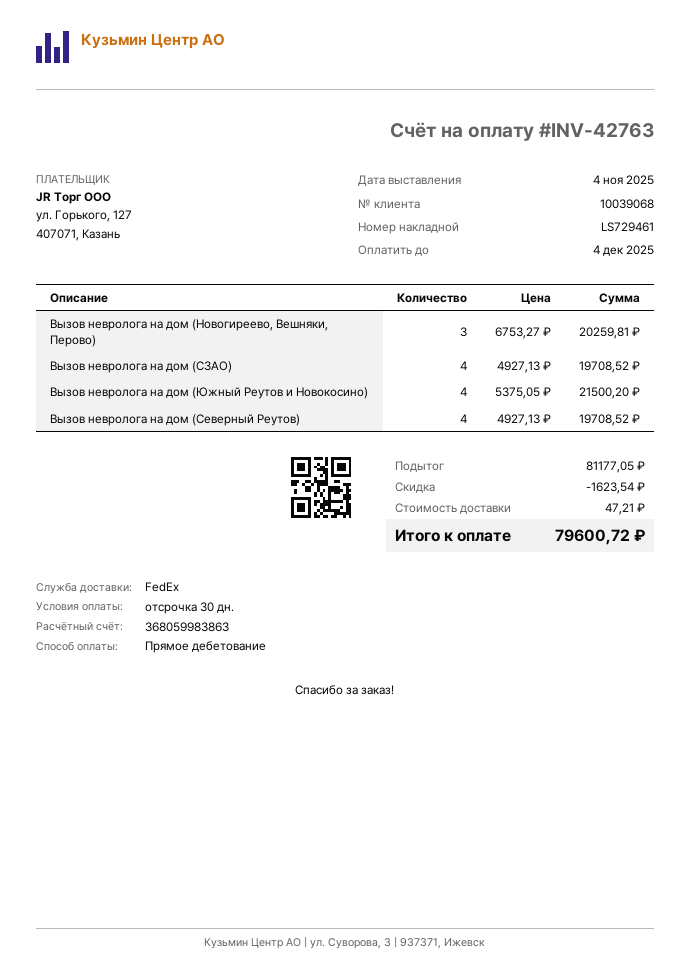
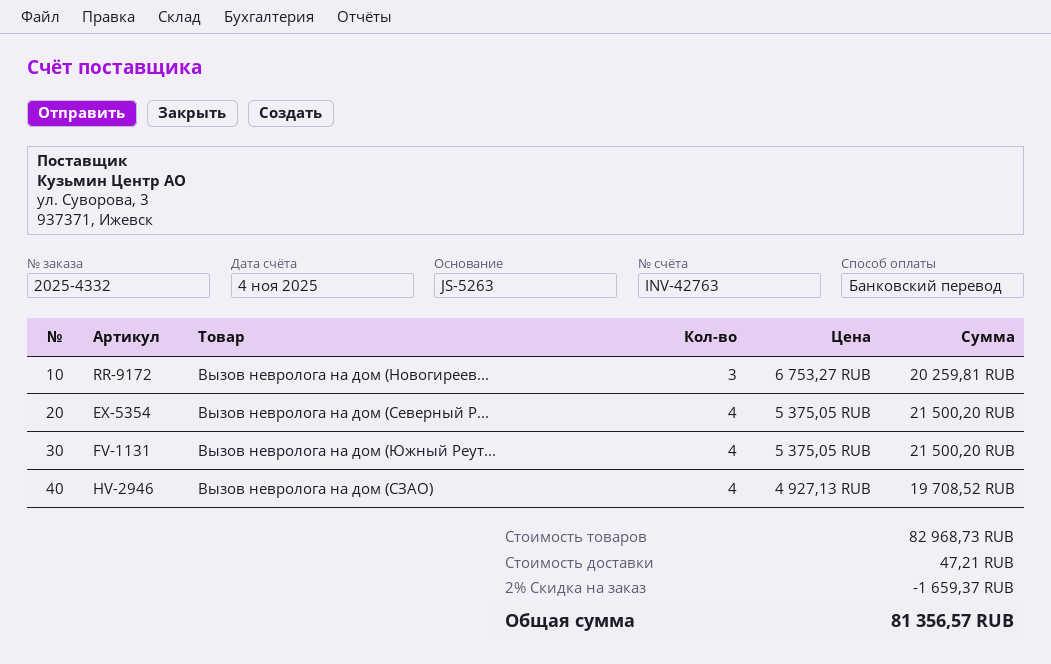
payment method: direct debit -> bank transfer
Вызов невролога на дом (Северный Реутов): 4 x 4927.13 = 19708.52 -> 4 x 5375.05 = 21500.20
subtotal: 81177.05 -> 82968.73
discount: 1623.54 -> 1659.37
total: 79600.72 -> 81356.57

